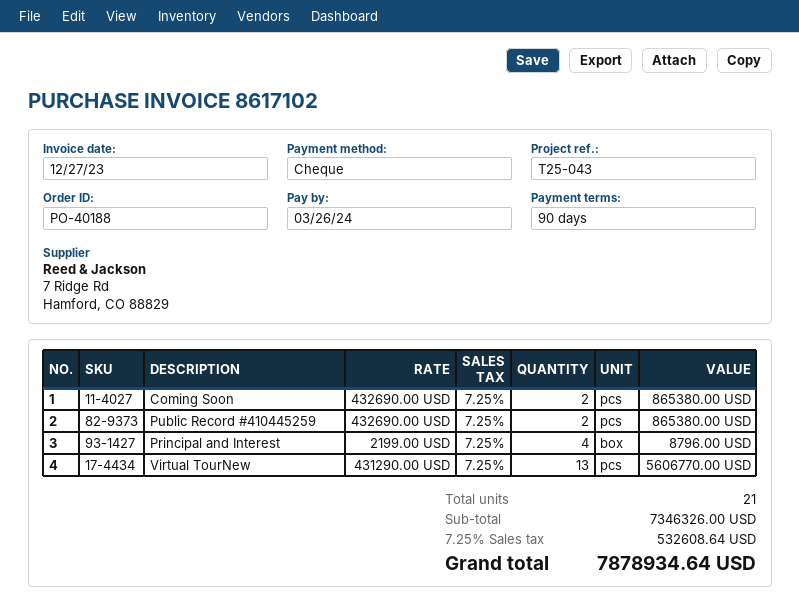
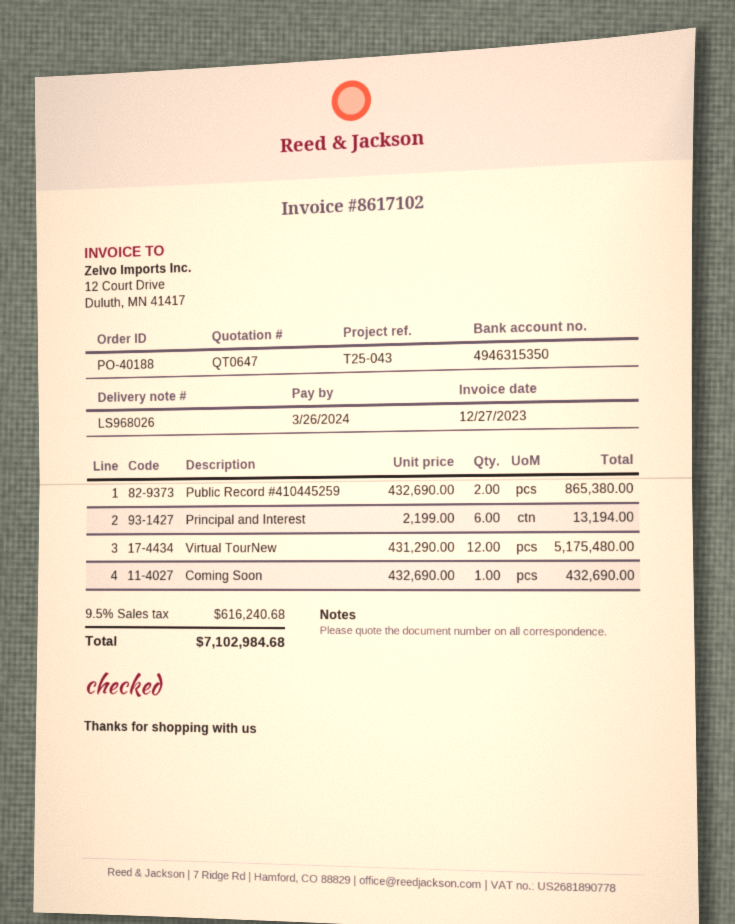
Coming Soon: 2 x 432690.00 = 865380.00 -> 1 x 432690.00 = 432690.00
Principal and Interest: 4 x 2199.00 = 8796.00 -> 6 x 2199.00 = 13194.00
Virtual TourNew: 13 x 431290.00 = 5606770.00 -> 12 x 431290.00 = 5175480.00
tax: 7.25% = 532608.64 -> 9.5% = 616240.68
total: 7878934.64 -> 7102984.68

